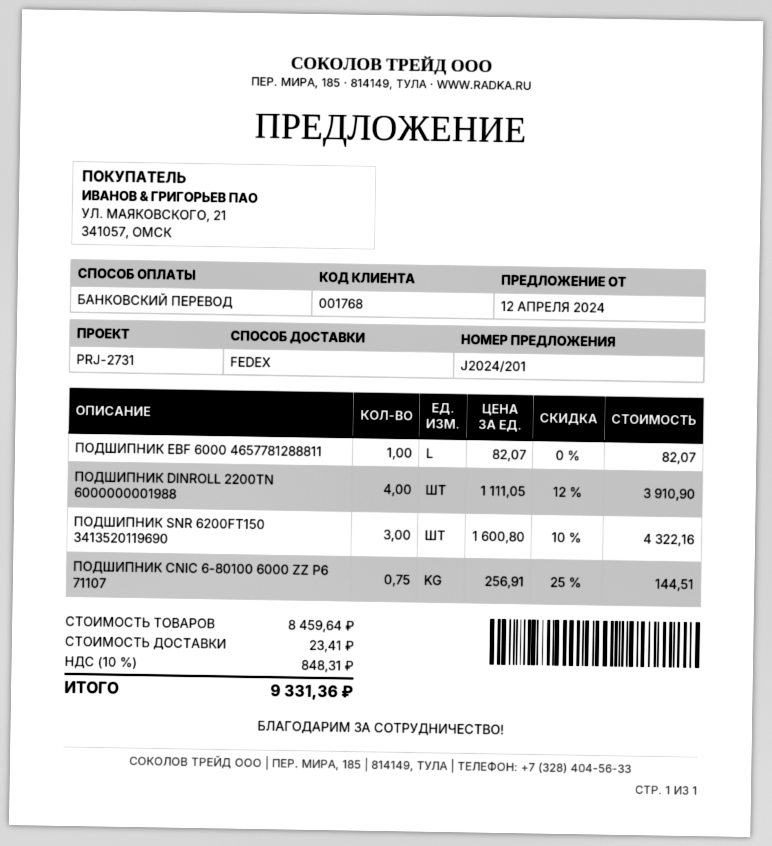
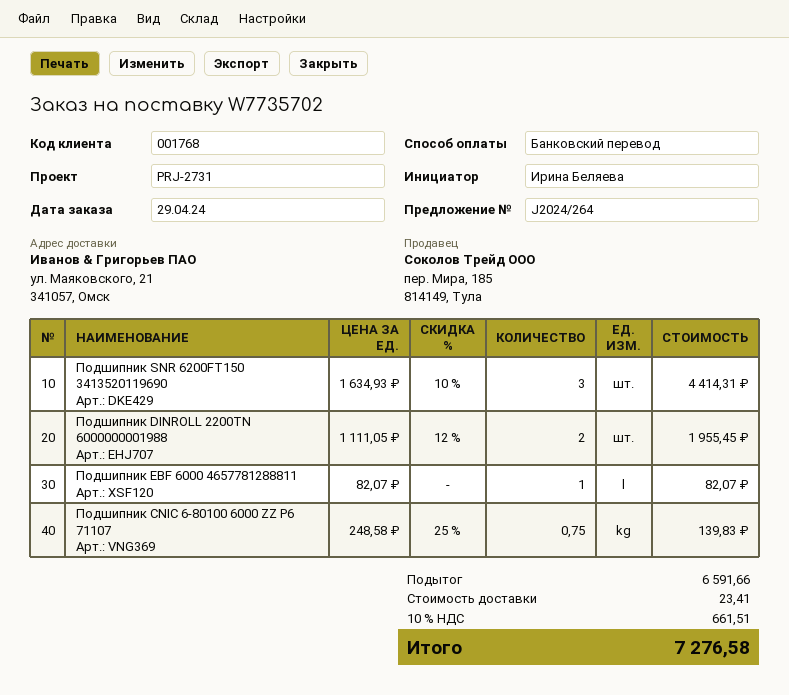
quote number: J2024/201 -> J2024/264
ПОДШИПНИК DINROLL 2200TN 6000000001988: 4 x 1111.05 - 12% = 3910.90 -> 2 x 1111.05 - 12% = 1955.45
ПОДШИПНИК SNR 6200FT150 3413520119690: 3 x 1600.80 - 10% = 4322.16 -> 3 x 1634.93 - 10% = 4414.31
ПОДШИПНИК CNIC 6-80100 6000 ZZ P6 71107: 0.75 x 256.91 - 25% = 144.51 -> 0.75 x 248.58 - 25% = 139.83
subtotal: 8459.64 -> 6591.66
tax: 10% = 848.31 -> 10% = 661.51
total: 9331.36 -> 7276.58

